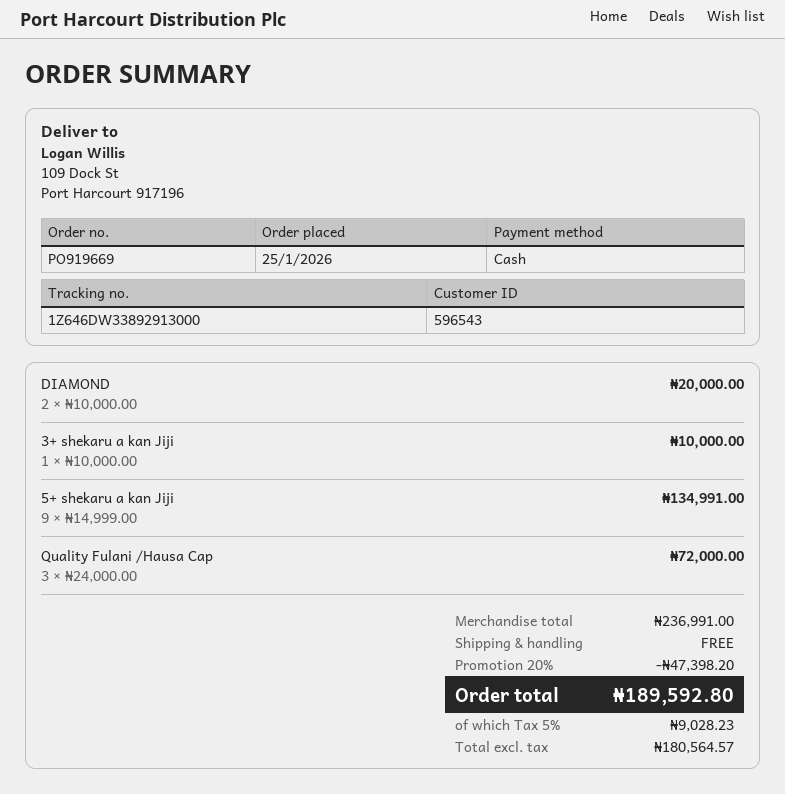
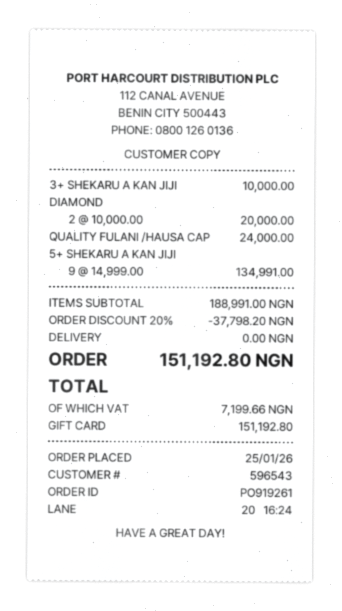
order number: PO919669 -> PO919261
payment method: cash -> gift card
Quality Fulani /Hausa Cap: 3 x 24000.00 = 72000.00 -> 1 x 24000.00 = 24000.00
subtotal: 236991.00 -> 188991.00
discount: 20% = 47398.20 -> 20% = 37798.20
tax: 9028.23 -> 7199.66
total: 189592.80 -> 151192.80

